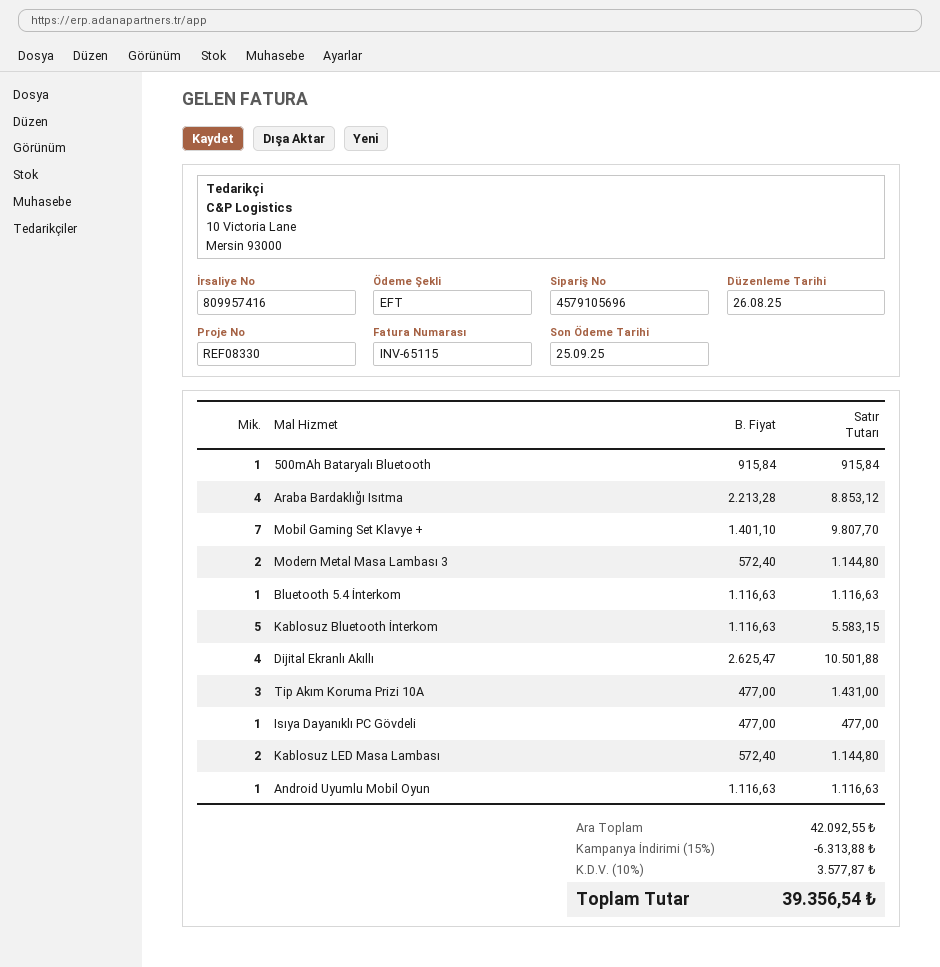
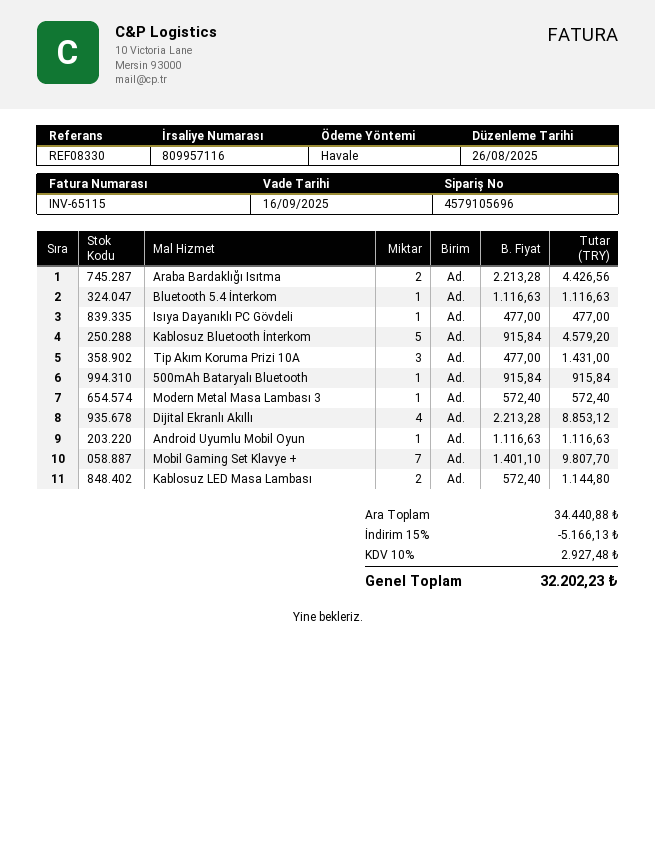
delivery note number: 809957416 -> 809957116
due date: 2025-09-25 -> 2025-09-16
Araba Bardaklığı Isıtma: 4 x 2213.28 = 8853.12 -> 2 x 2213.28 = 4426.56
Modern Metal Masa Lambası 3: 2 x 572.40 = 1144.80 -> 1 x 572.40 = 572.40
Kablosuz Bluetooth İnterkom: 5 x 1116.63 = 5583.15 -> 5 x 915.84 = 4579.20
Dijital Ekranlı Akıllı: 4 x 2625.47 = 10501.88 -> 4 x 2213.28 = 8853.12
subtotal: 42092.55 -> 34440.88
discount: 15% = 6313.88 -> 15% = 5166.13
tax: 10% = 3577.87 -> 10% = 2927.48
total: 39356.54 -> 32202.23

